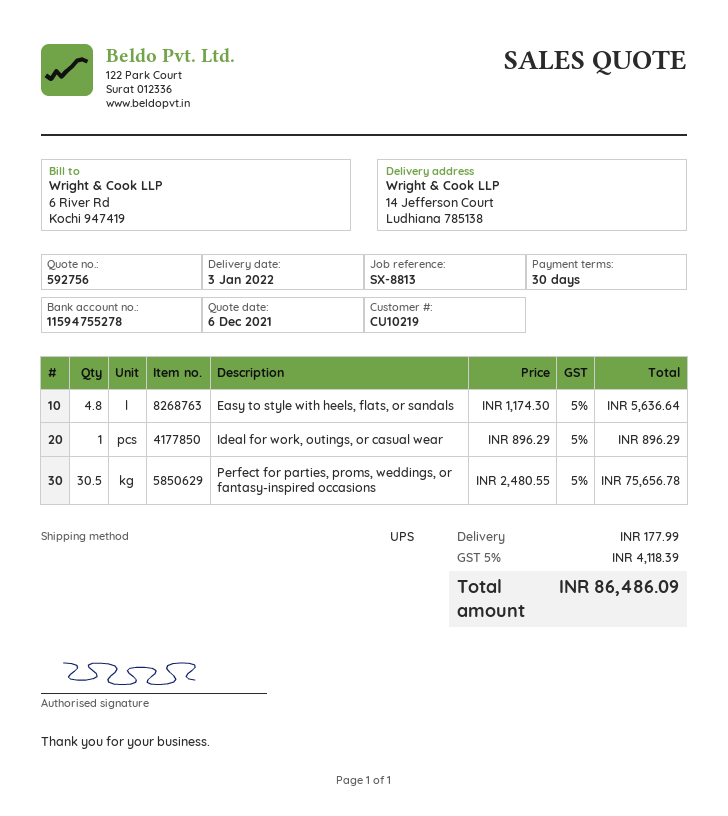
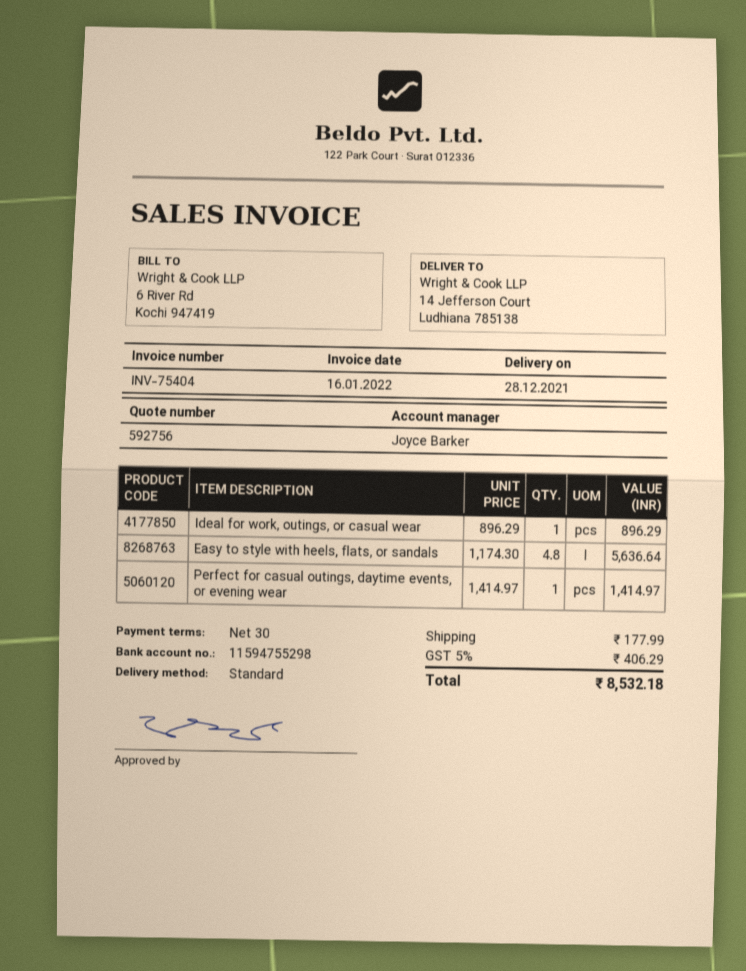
delivery date: 2022-01-03 -> 2021-12-28
bank account: 11594755278 -> 11594755298
shipping method: UPS -> standard
Perfect for parties, proms, weddings, or fantasy-inspired occasions: 30.5 x 2480.55 = 75656.78 -> none
Perfect for casual outings, daytime events, or evening wear: none -> 1 x 1414.97 = 1414.97
tax: 5% = 4118.39 -> 5% = 406.29
total: 86486.09 -> 8532.18

